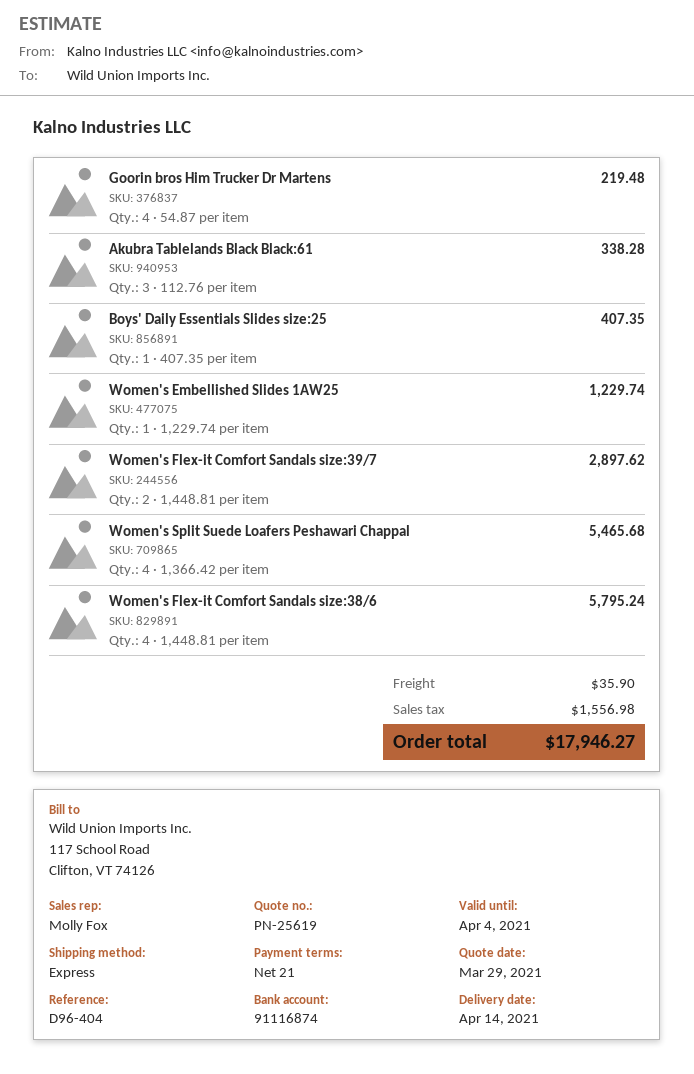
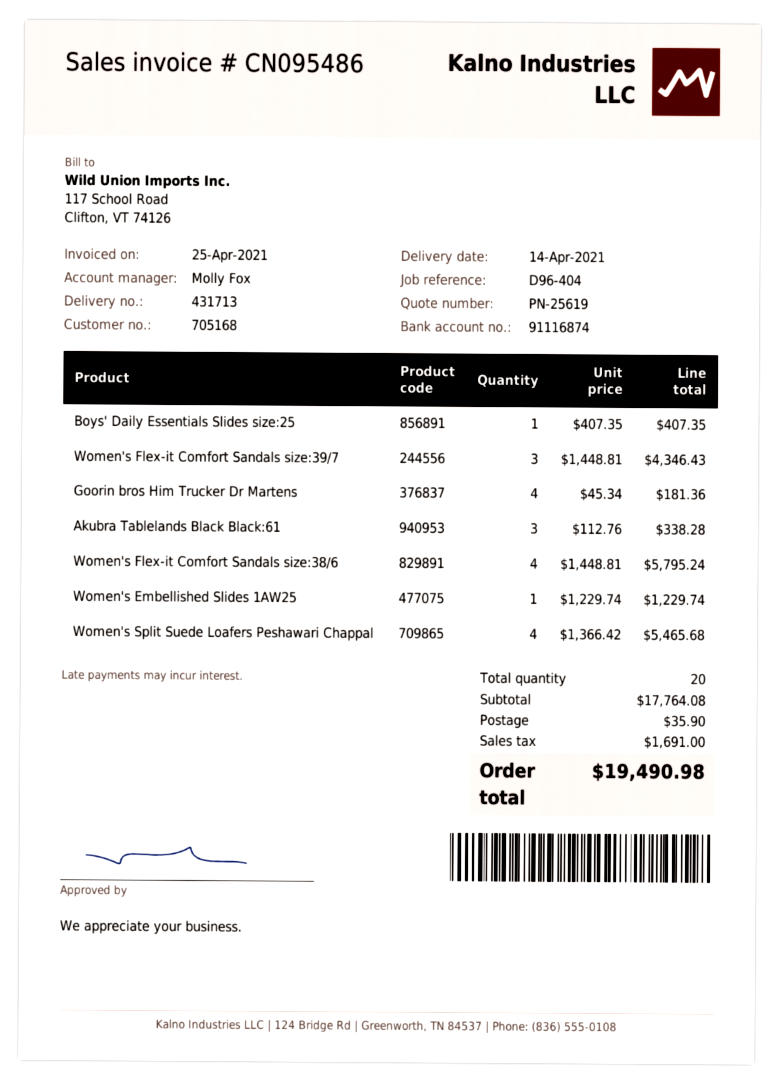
Goorin bros Him Trucker Dr Martens: 4 x 54.87 = 219.48 -> 4 x 45.34 = 181.36
Women's Flex-it Comfort Sandals size:39/7: 2 x 1448.81 = 2897.62 -> 3 x 1448.81 = 4346.43
tax: 1556.98 -> 1691.00
total: 17946.27 -> 19490.98

